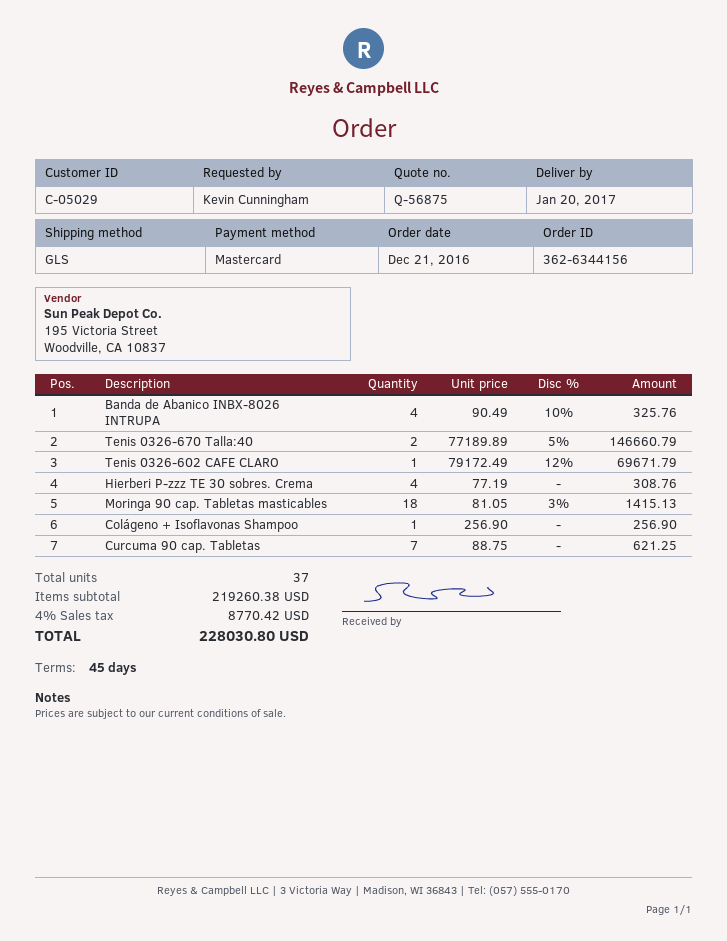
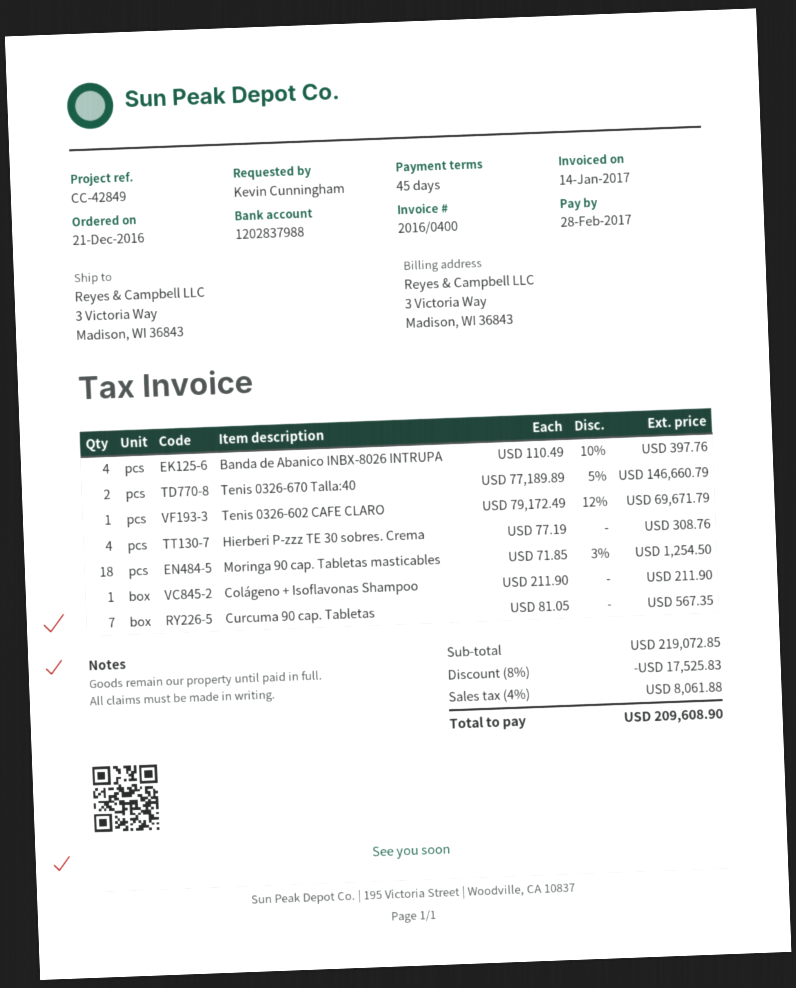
Banda de Abanico INBX-8026 INTRUPA: 4 x 90.49 - 10% = 325.76 -> 4 x 110.49 - 10% = 397.76
Moringa 90 cap. Tabletas masticables: 18 x 81.05 - 3% = 1415.13 -> 18 x 71.85 - 3% = 1254.50
Colágeno + Isoflavonas Shampoo: 1 x 256.90 = 256.90 -> 1 x 211.90 = 211.90
Curcuma 90 cap. Tabletas: 7 x 88.75 = 621.25 -> 7 x 81.05 = 567.35
subtotal: 219260.38 -> 219072.85
discount: none -> 8% = 17525.83
tax: 4% = 8770.42 -> 4% = 8061.88
total: 228030.80 -> 209608.90

